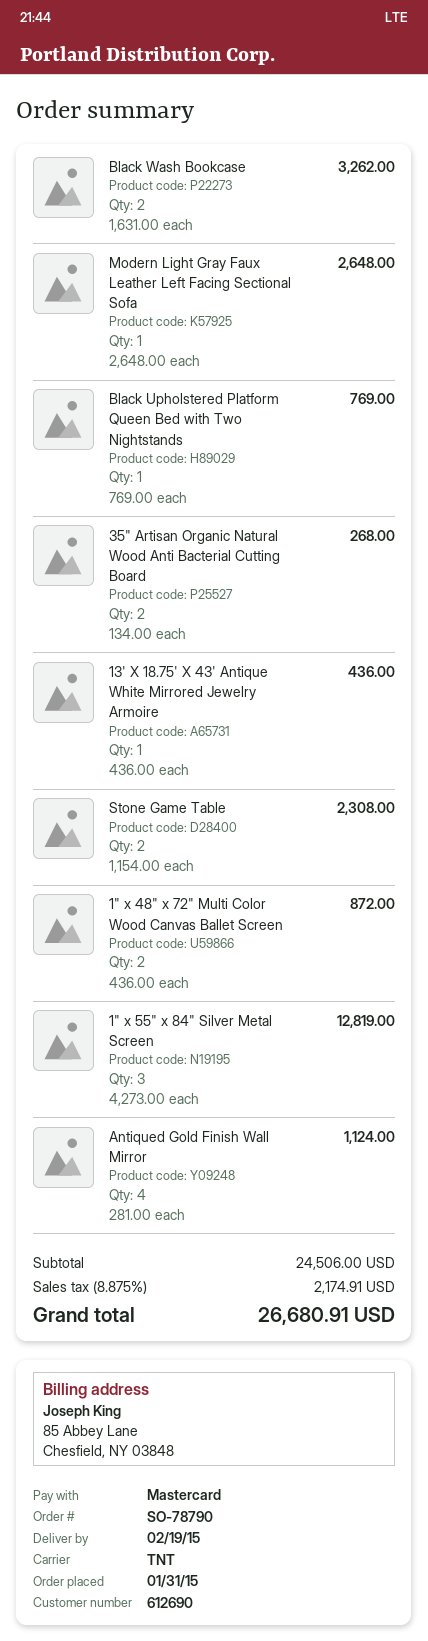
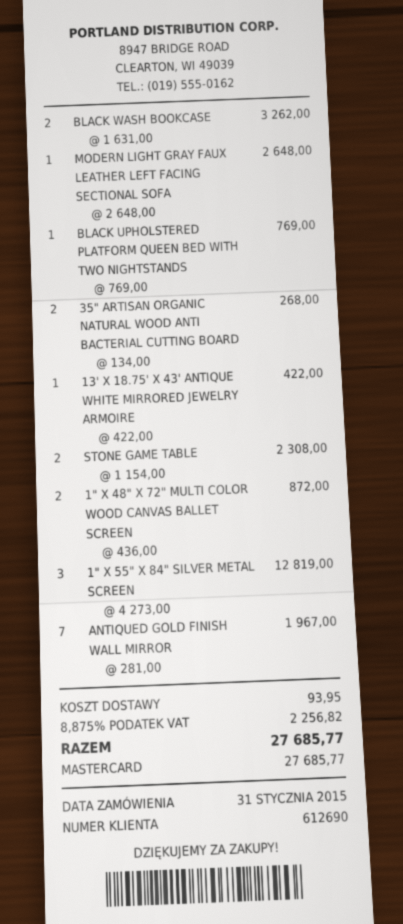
13' X 18.75' X 43' Antique White Mirrored Jewelry Armoire: 1 x 436.00 = 436.00 -> 1 x 422.00 = 422.00
Antiqued Gold Finish Wall Mirror: 4 x 281.00 = 1124.00 -> 7 x 281.00 = 1967.00
shipping: none -> 93.95
tax: 8.875% = 2174.91 -> 8.875% = 2256.82
total: 26680.91 -> 27685.77

